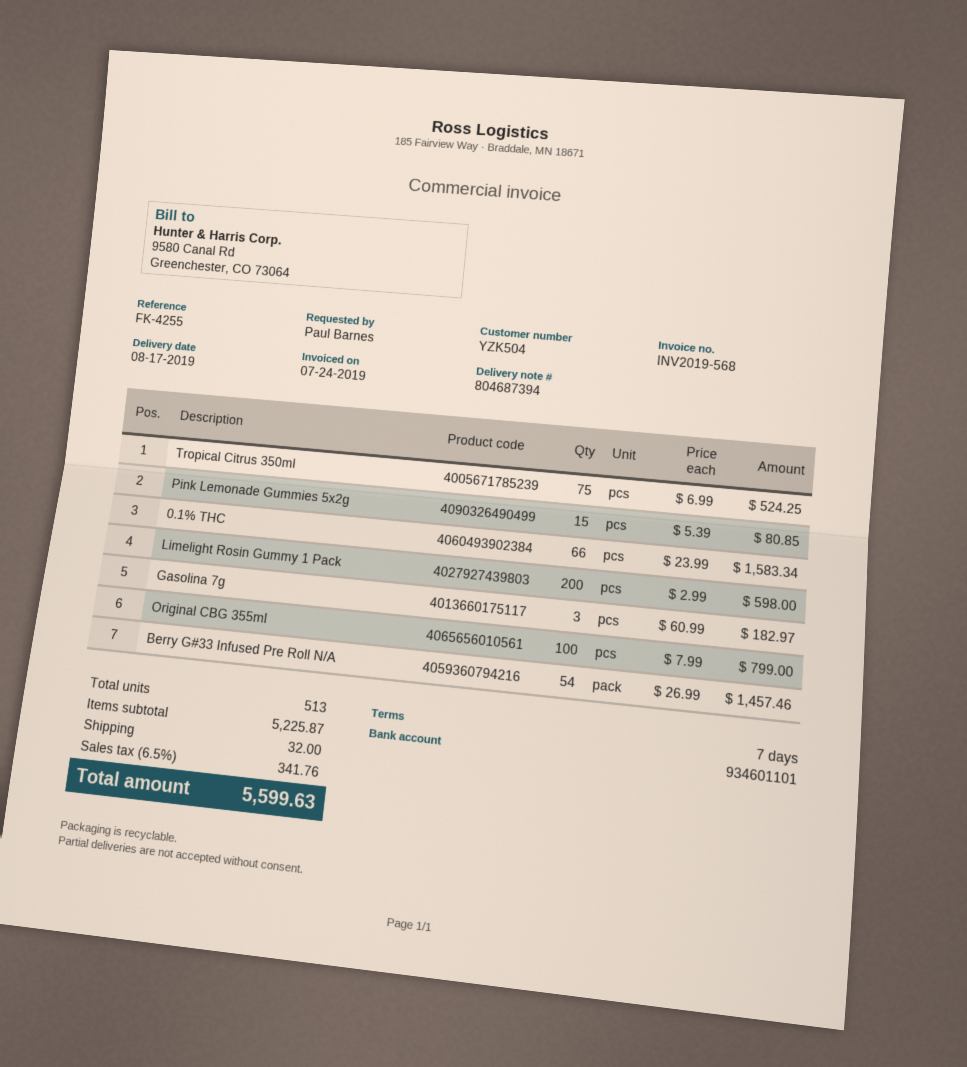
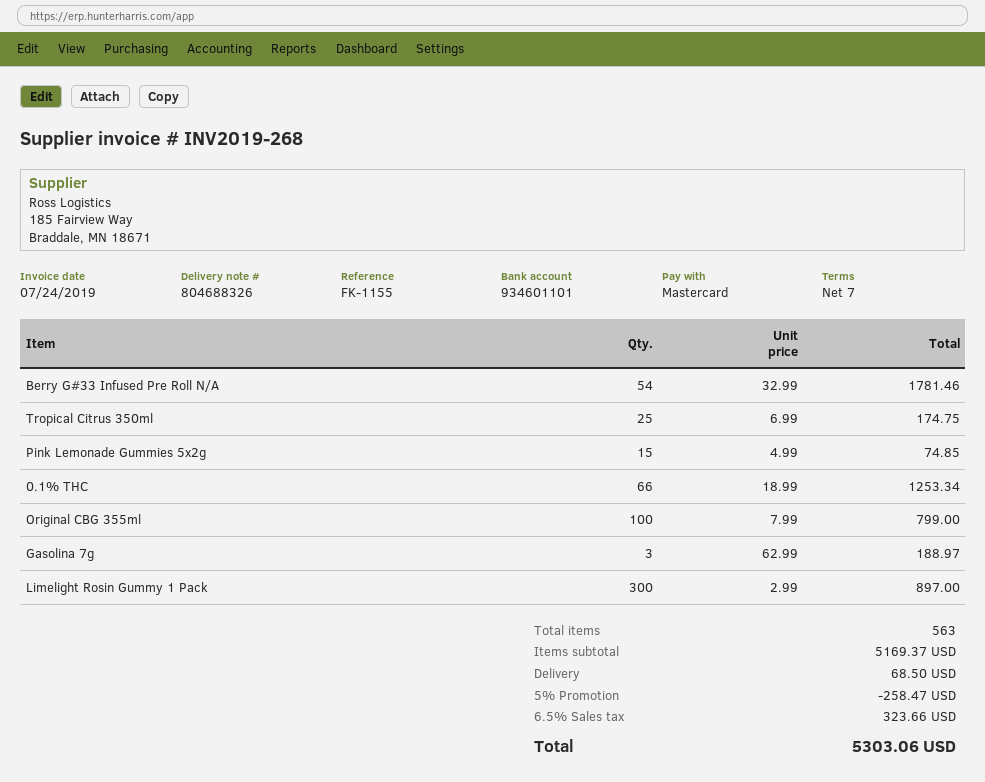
delivery note number: 804687394 -> 804688326
invoice number: INV2019-568 -> INV2019-268
reference: FK-4255 -> FK-1155
Tropical Citrus 350ml: 75 x 6.99 = 524.25 -> 25 x 6.99 = 174.75
Pink Lemonade Gummies 5x2g: 15 x 5.39 = 80.85 -> 15 x 4.99 = 74.85
0.1% THC: 66 x 23.99 = 1583.34 -> 66 x 18.99 = 1253.34
Limelight Rosin Gummy 1 Pack: 200 x 2.99 = 598.00 -> 300 x 2.99 = 897.00
Gasolina 7g: 3 x 60.99 = 182.97 -> 3 x 62.99 = 188.97
Berry G#33 Infused Pre Roll N/A: 54 x 26.99 = 1457.46 -> 54 x 32.99 = 1781.46
total quantity: 513 -> 563
subtotal: 5225.87 -> 5169.37
discount: none -> 5% = 258.47
shipping: 32.00 -> 68.50
tax: 6.5% = 341.76 -> 6.5% = 323.66
total: 5599.63 -> 5303.06

